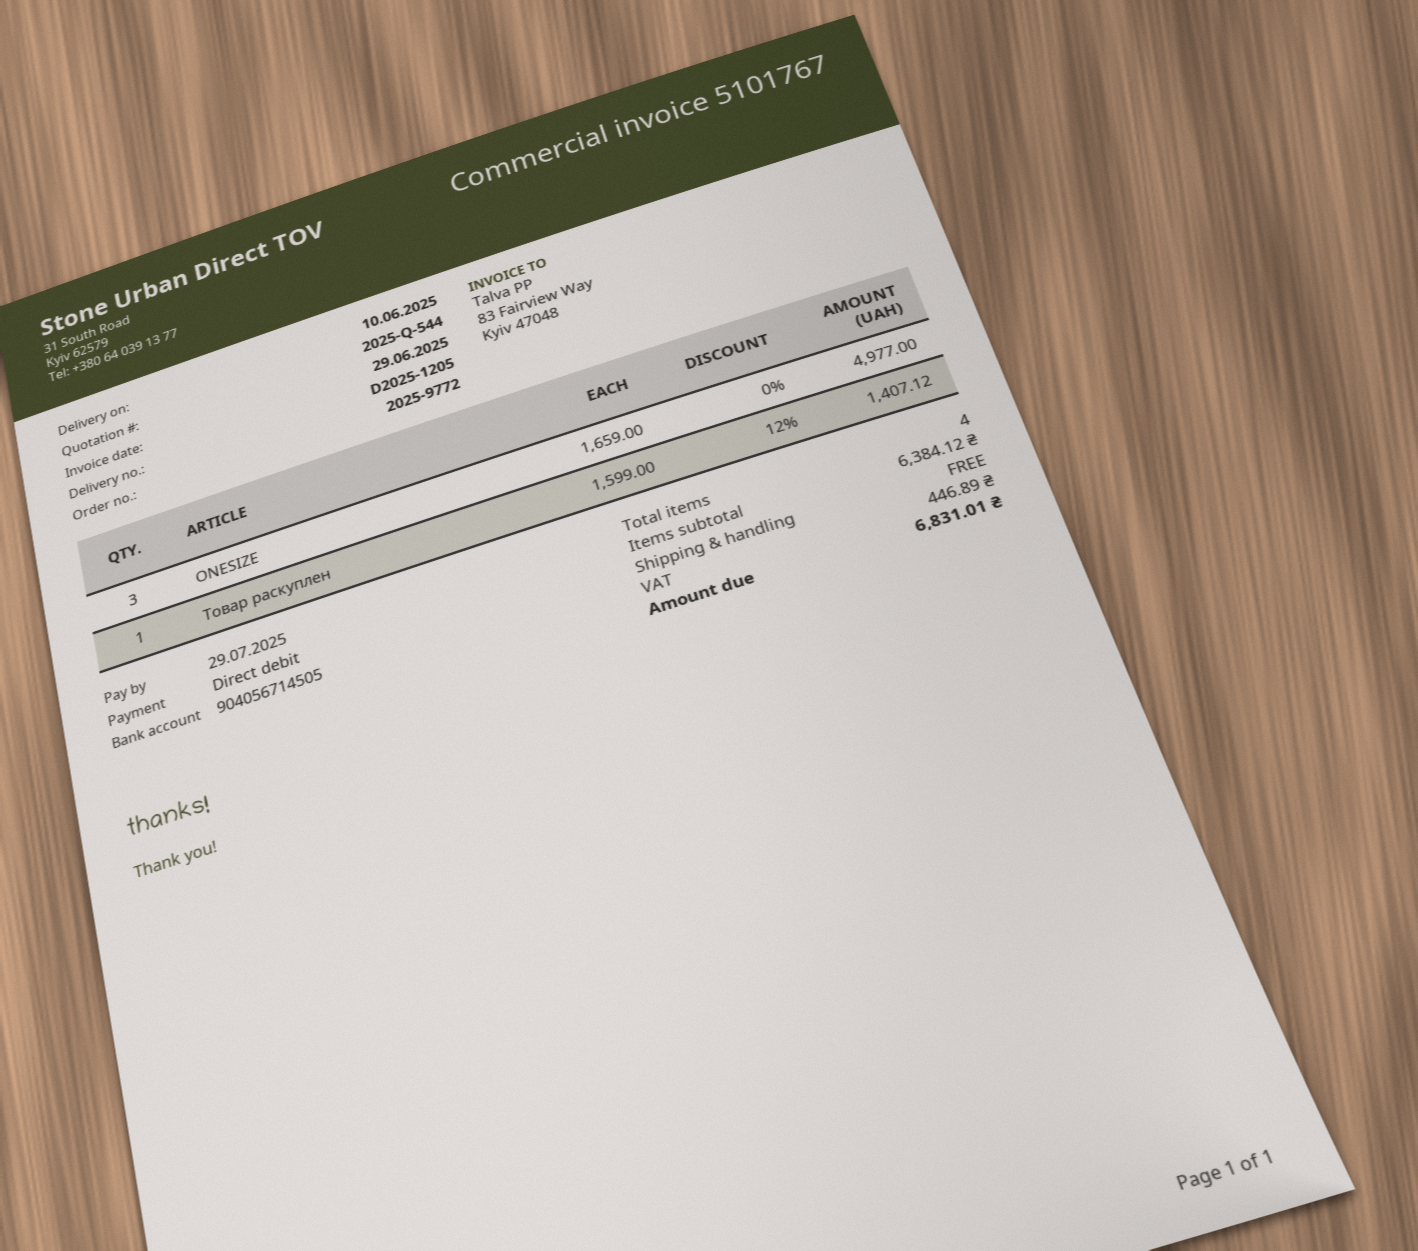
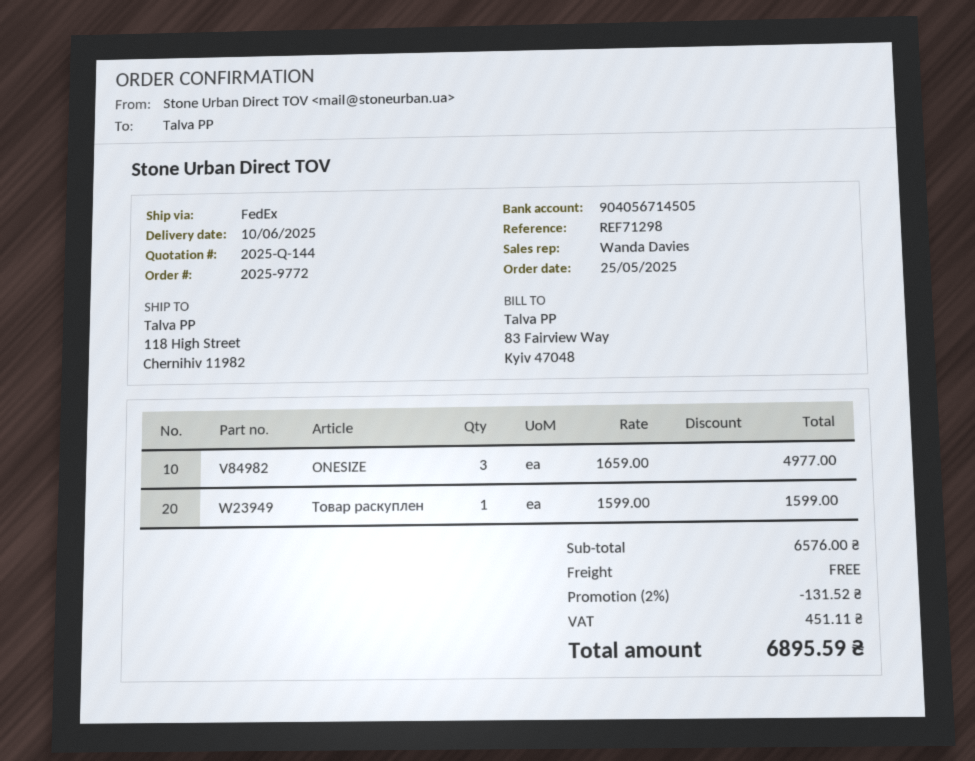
quote number: 2025-Q-544 -> 2025-Q-144
Товар раскуплен: 1 x 1599.00 - 12% = 1407.12 -> 1 x 1599.00 = 1599.00
subtotal: 6384.12 -> 6576.00
discount: none -> 2% = 131.52
tax: 446.89 -> 451.11
total: 6831.01 -> 6895.59

